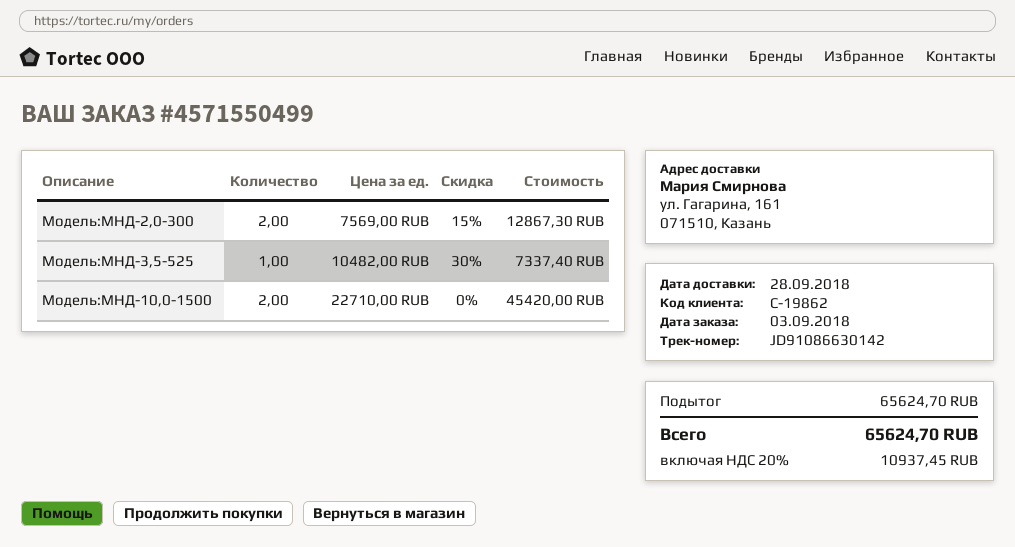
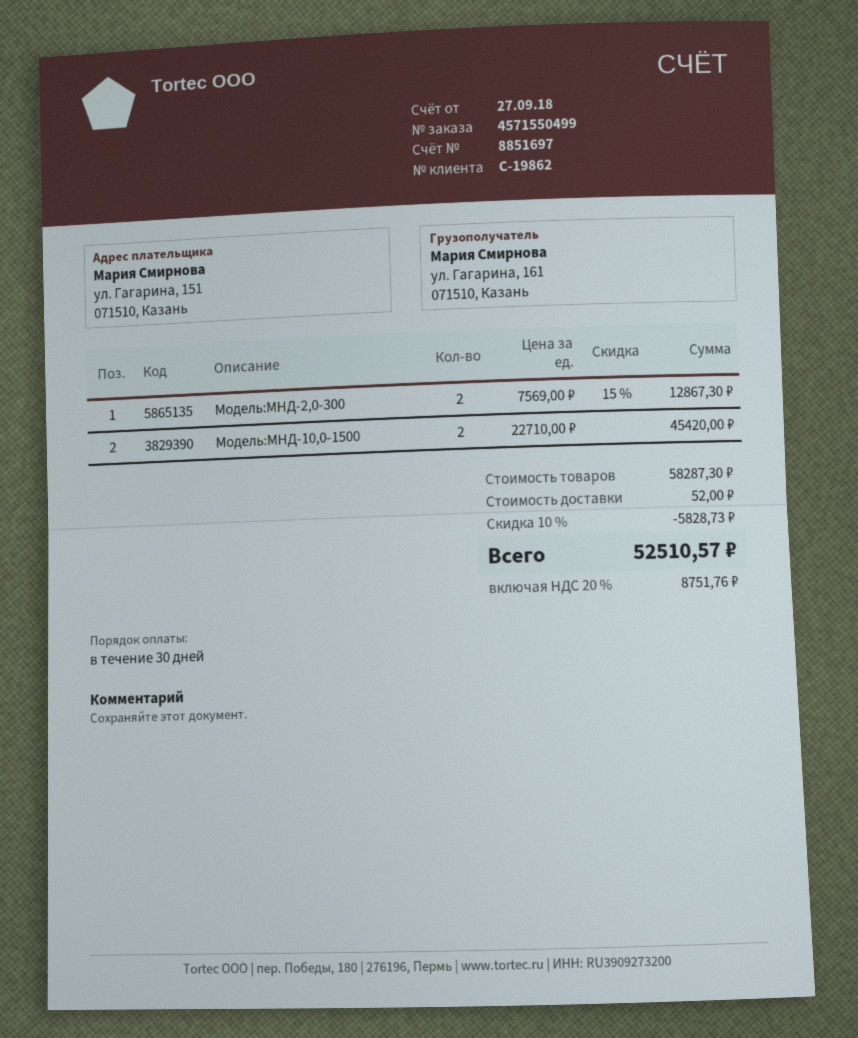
Модель:МНД-3,5-525: 1 x 10482.00 - 30% = 7337.40 -> none
subtotal: 65624.70 -> 58287.30
discount: none -> 10% = 5828.73
shipping: none -> 52.00
tax: 20% = 10937.45 -> 20% = 8751.76
total: 65624.70 -> 52510.57

